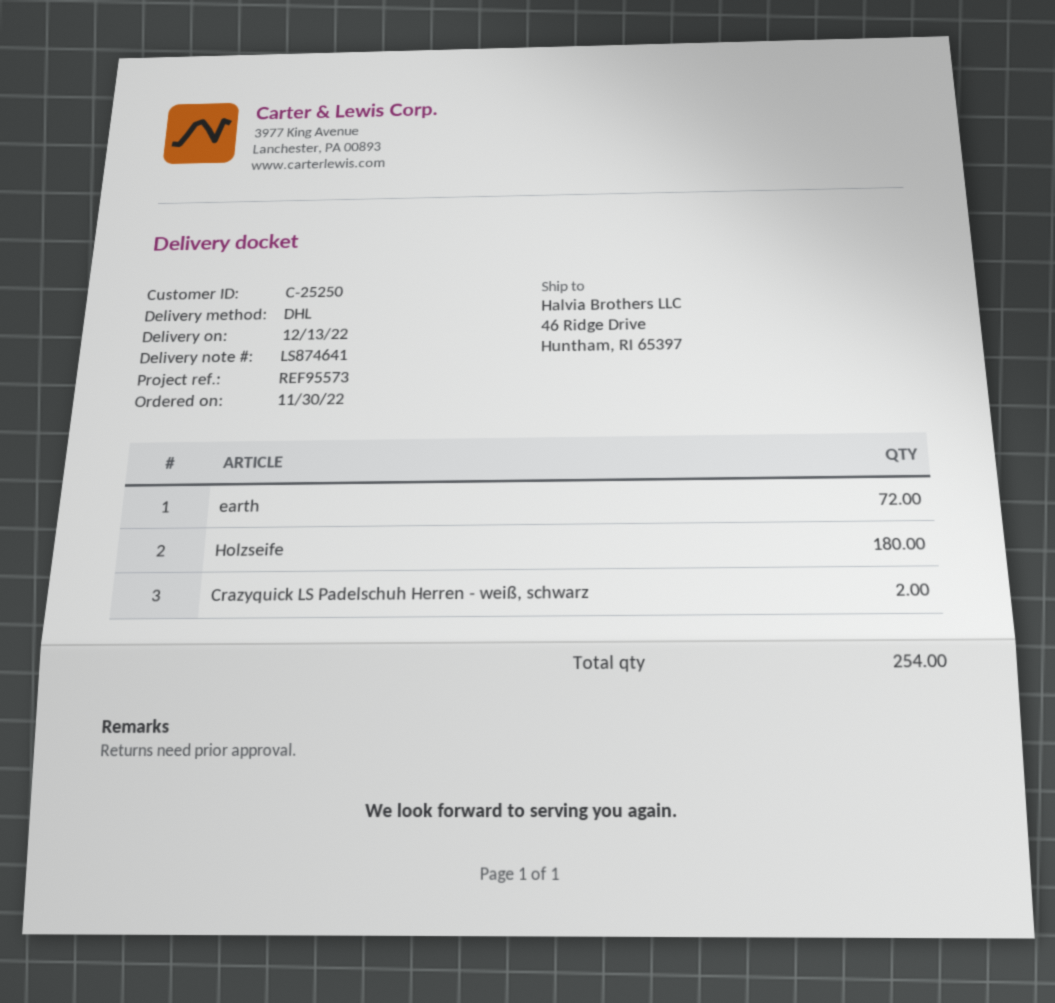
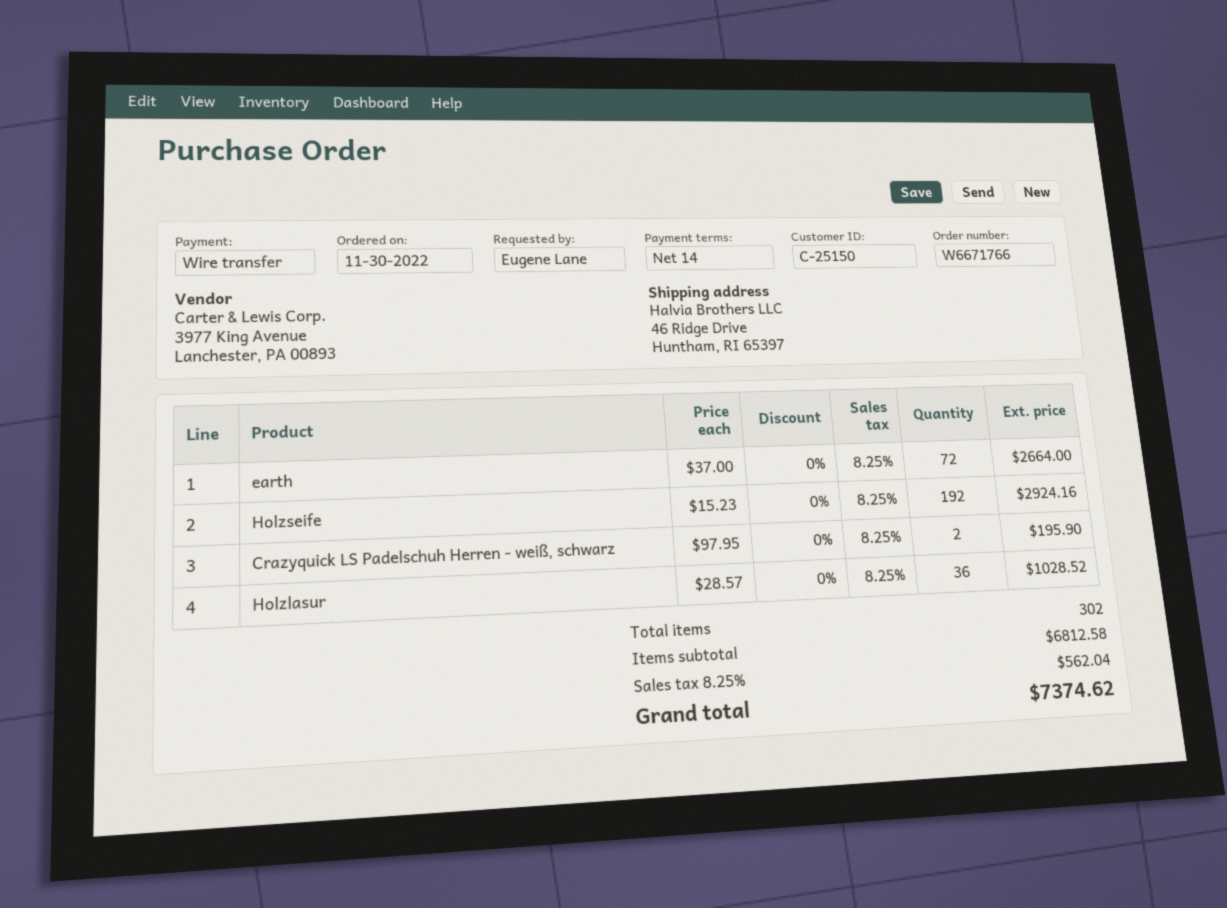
customer number: C-25250 -> C-25150
Holzseife: 180 -> 192
Holzlasur: none -> 36
total quantity: 254 -> 302

